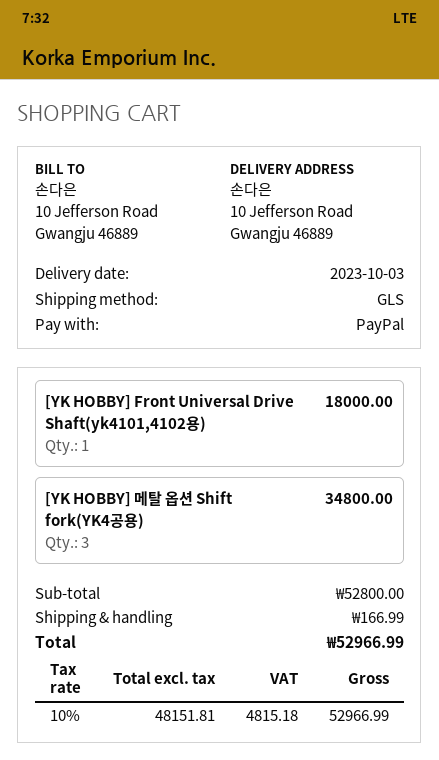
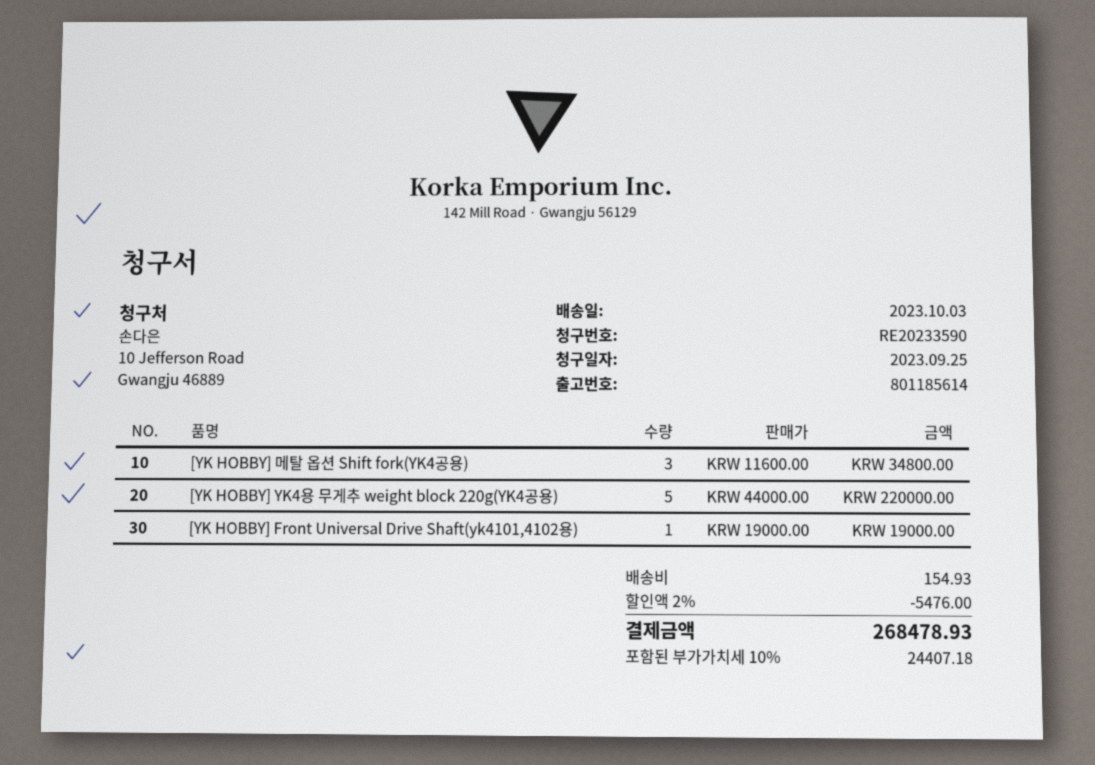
[YK HOBBY] Front Universal Drive Shaft(yk4101,4102용): 1 for 18000.00 -> 1 for 19000.00
[YK HOBBY] YK4용 무게추 weight block 220g(YK4공용): none -> 5 for 220000.00
discount: none -> 2% = 5476.00
shipping: 166.99 -> 154.93
tax: 10% = 4815.18 -> 10% = 24407.18
total: 52966.99 -> 268478.93

